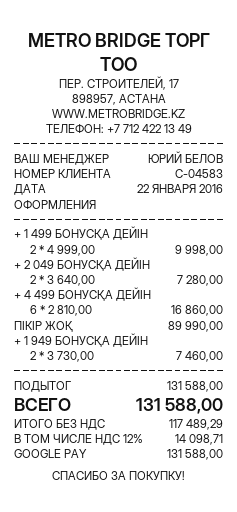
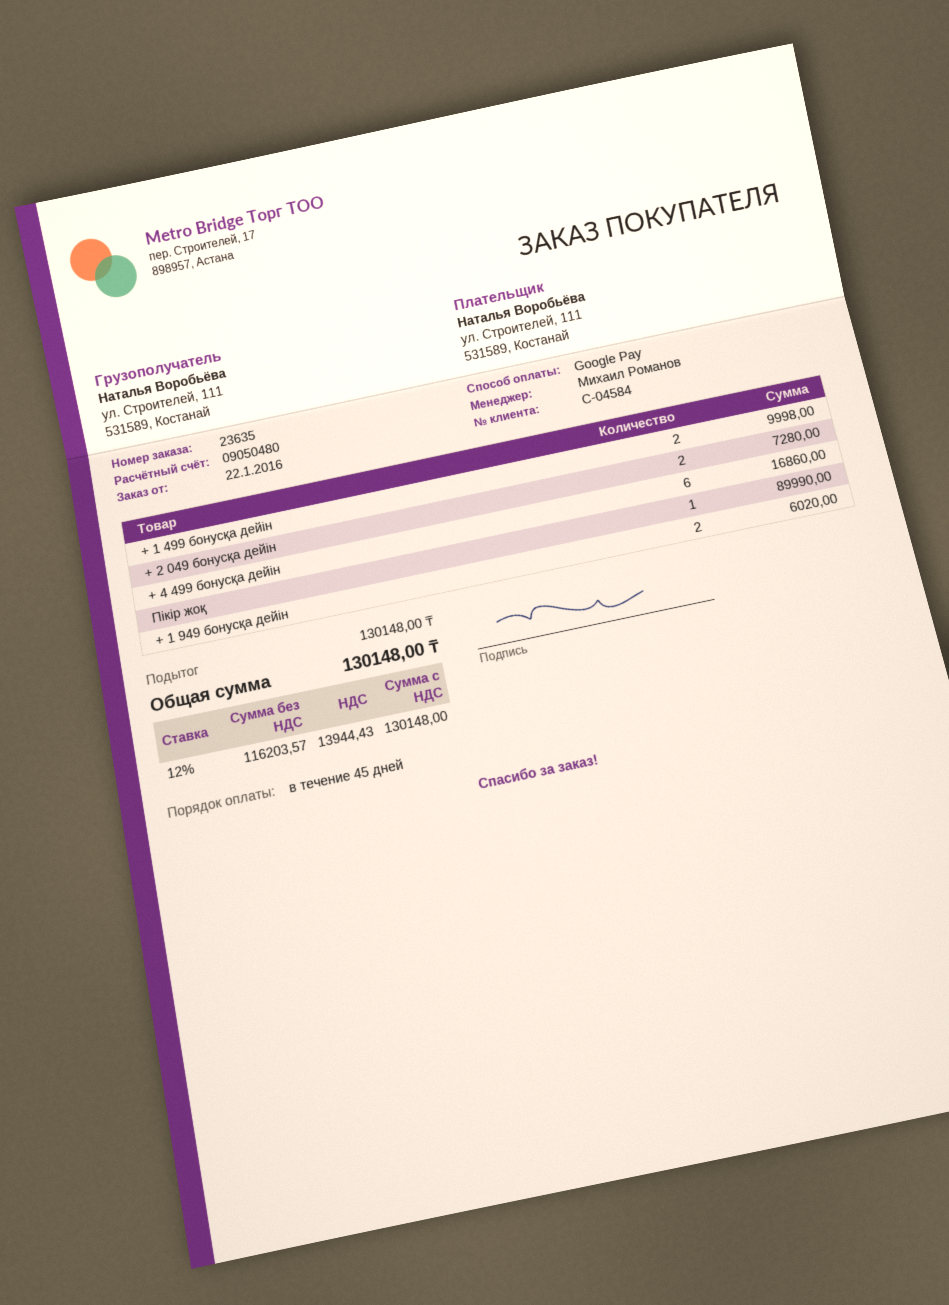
customer number: C-04583 -> C-04584
sales rep: ЮРИЙ БЕЛОВ -> Михаил Романов
+ 1 949 БОНУСҚА ДЕЙІН: 2 for 7460.00 -> 2 for 6020.00
subtotal: 131588.00 -> 130148.00
net: 117489.29 -> 116203.57
tax: 12% = 14098.71 -> 12% = 13944.43
total: 131588.00 -> 130148.00

